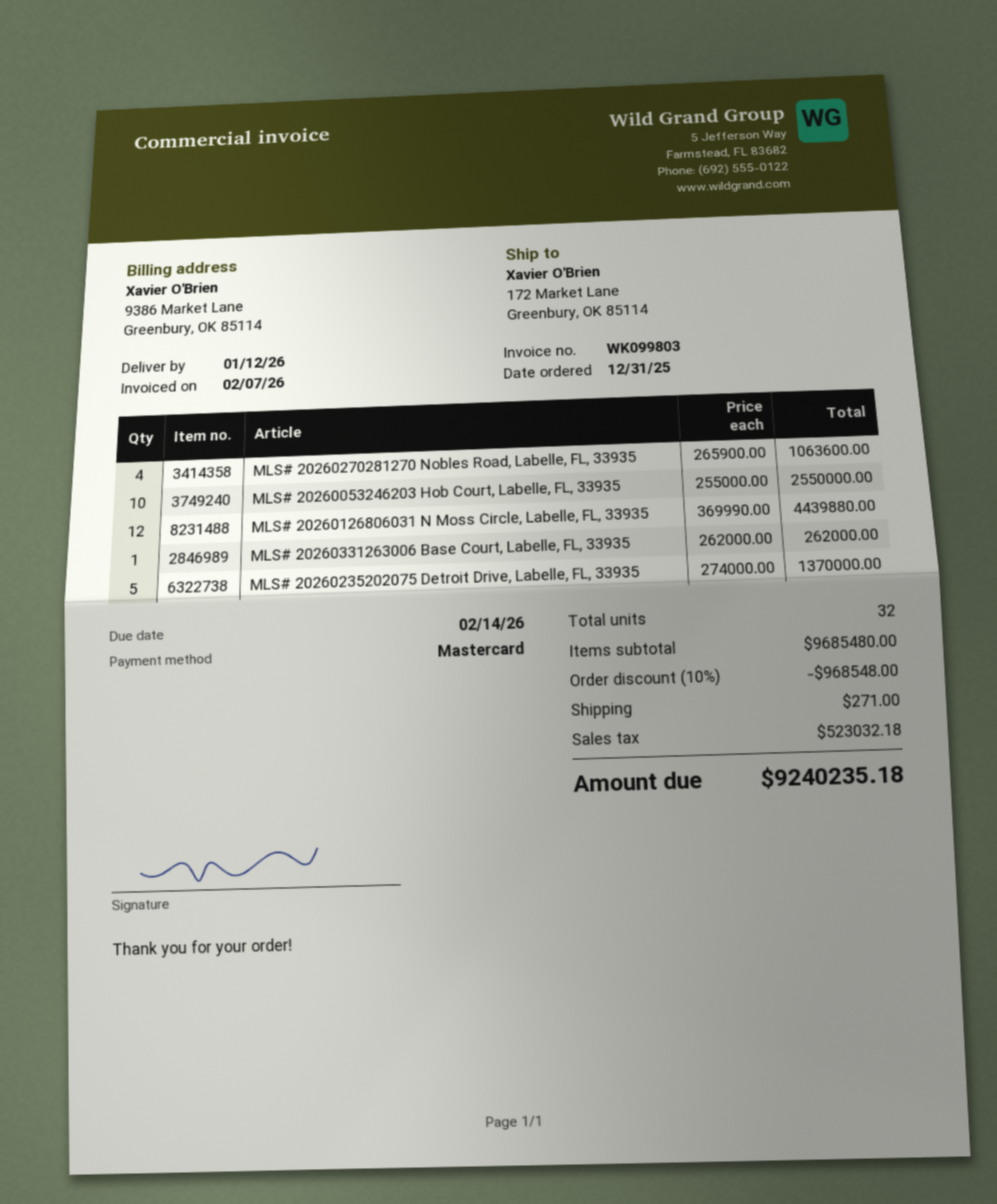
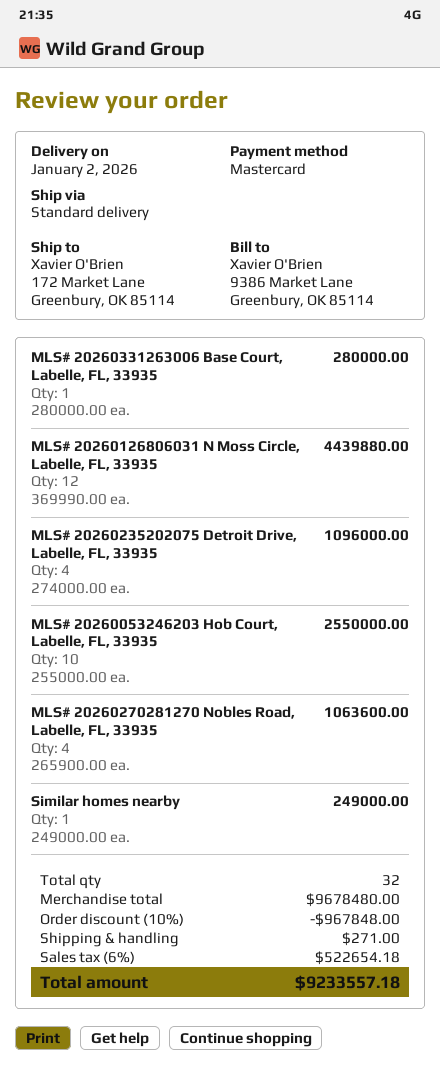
delivery date: 2026-01-12 -> 2026-01-02
MLS# 20260331263006 Base Court, Labelle, FL, 33935: 1 x 262000.00 = 262000.00 -> 1 x 280000.00 = 280000.00
MLS# 20260235202075 Detroit Drive, Labelle, FL, 33935: 5 x 274000.00 = 1370000.00 -> 4 x 274000.00 = 1096000.00
Similar homes nearby: none -> 1 x 249000.00 = 249000.00
subtotal: 9685480.00 -> 9678480.00
discount: 10% = 968548.00 -> 10% = 967848.00
tax: 523032.18 -> 522654.18
total: 9240235.18 -> 9233557.18

